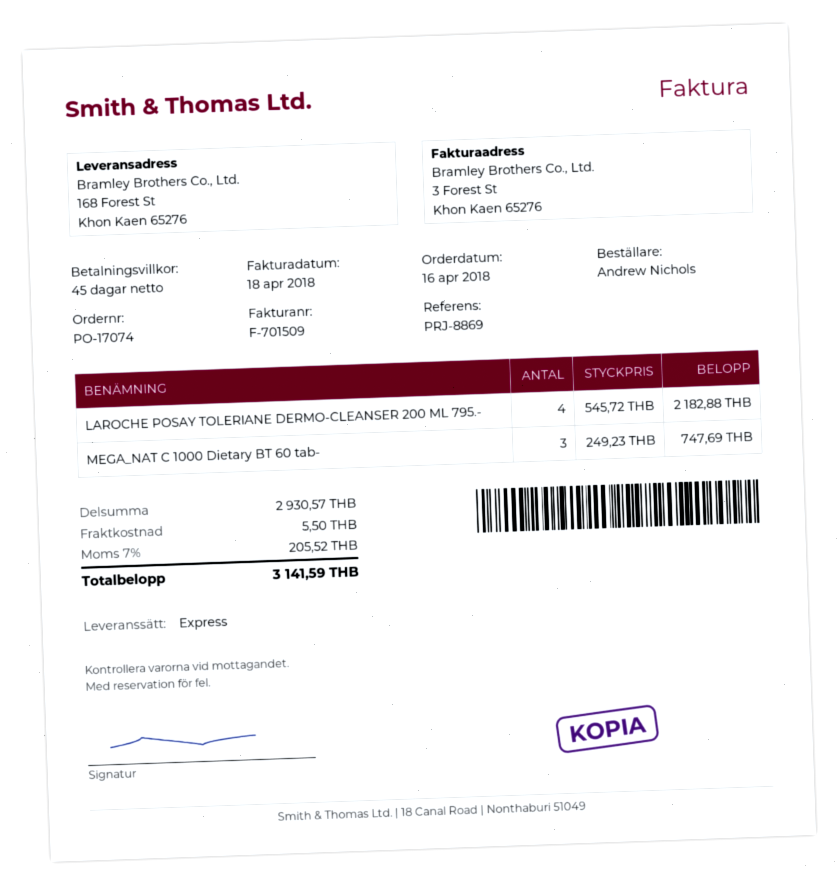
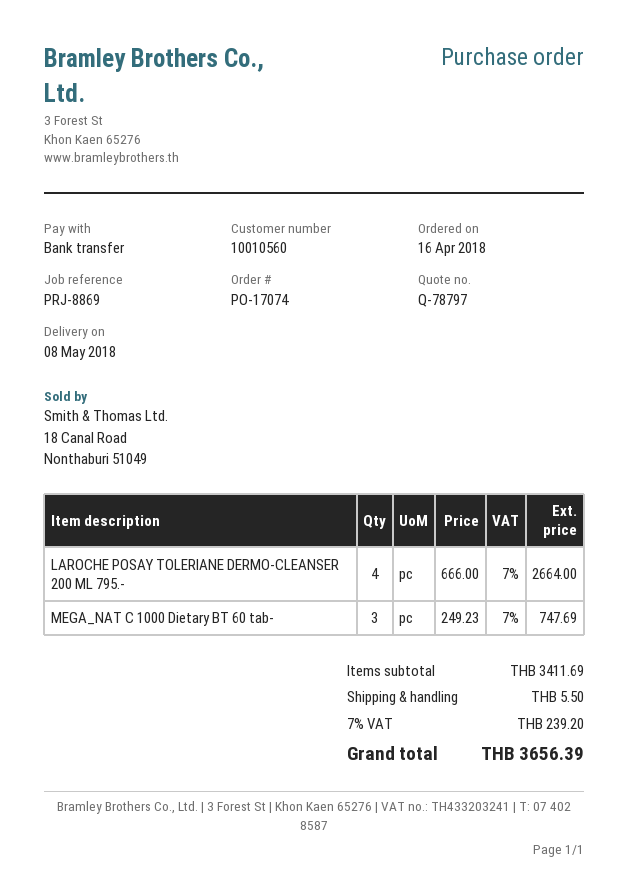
LAROCHE POSAY TOLERIANE DERMO-CLEANSER 200 ML 795.-: 4 x 545.72 = 2182.88 -> 4 x 666.00 = 2664.00
subtotal: 2930.57 -> 3411.69
tax: 7% = 205.52 -> 7% = 239.20
total: 3141.59 -> 3656.39

